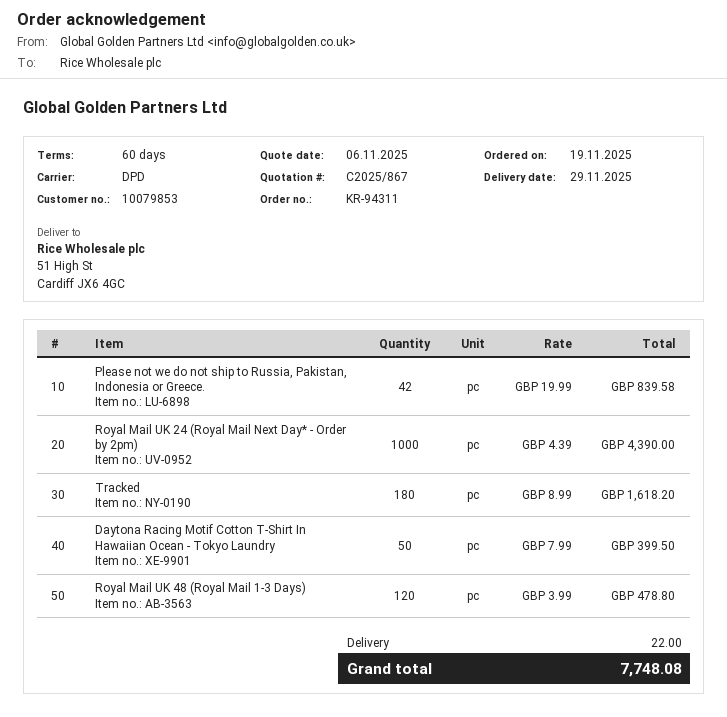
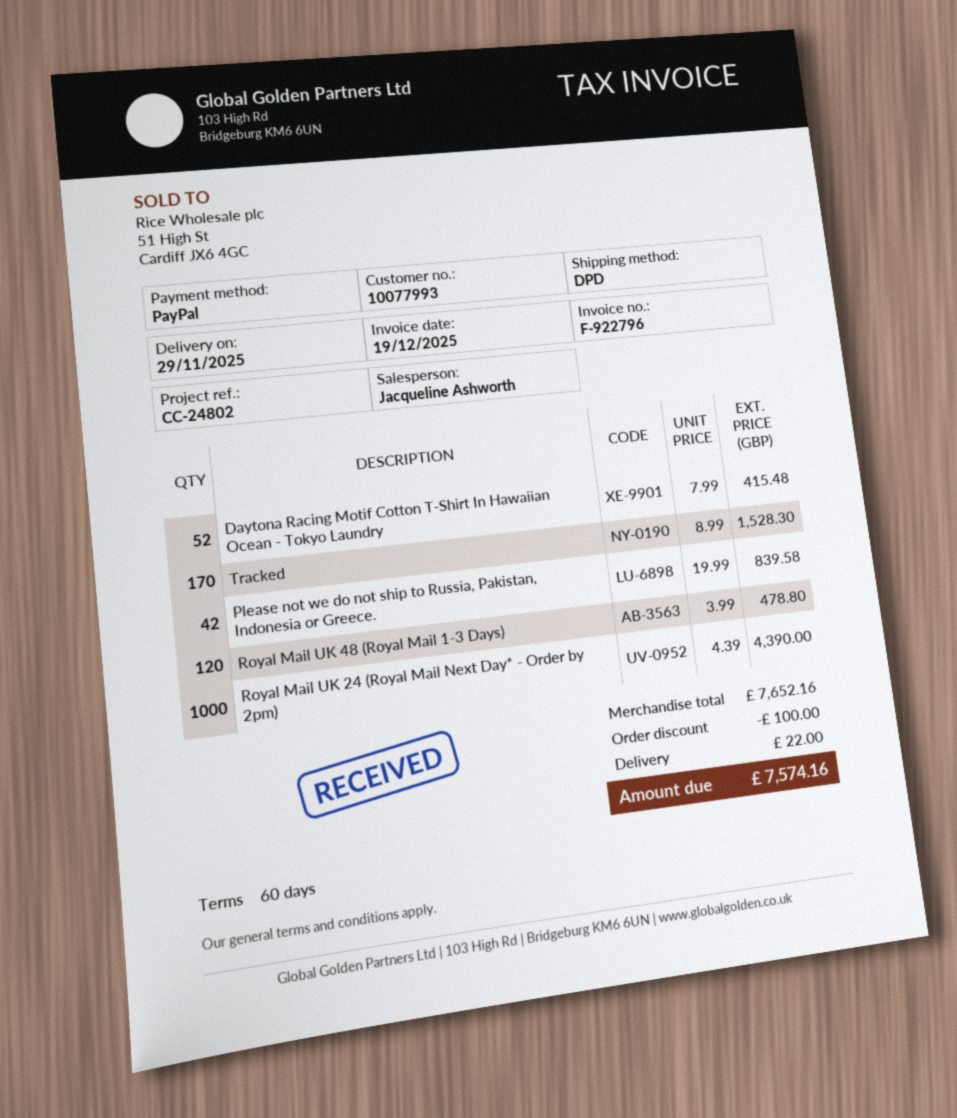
customer number: 10079853 -> 10077993
Tracked: 180 x 8.99 = 1618.20 -> 170 x 8.99 = 1528.30
Daytona Racing Motif Cotton T-Shirt In Hawaiian Ocean - Tokyo Laundry: 50 x 7.99 = 399.50 -> 52 x 7.99 = 415.48
discount: none -> 100.00
total: 7748.08 -> 7574.16

